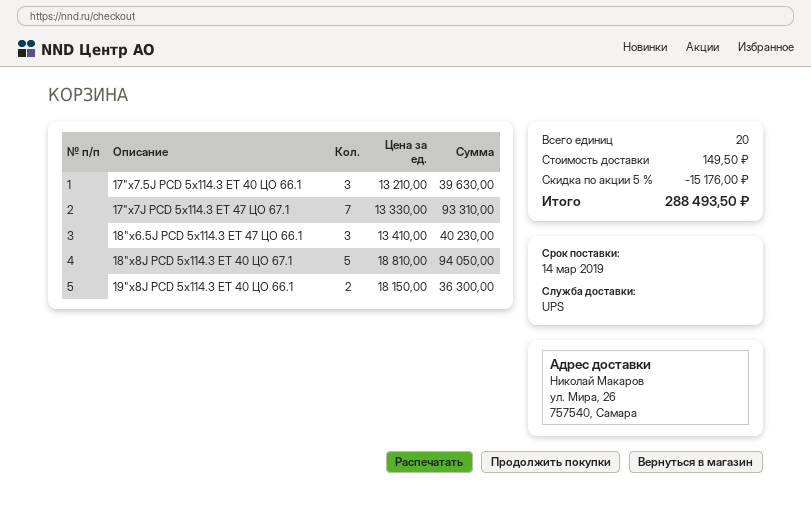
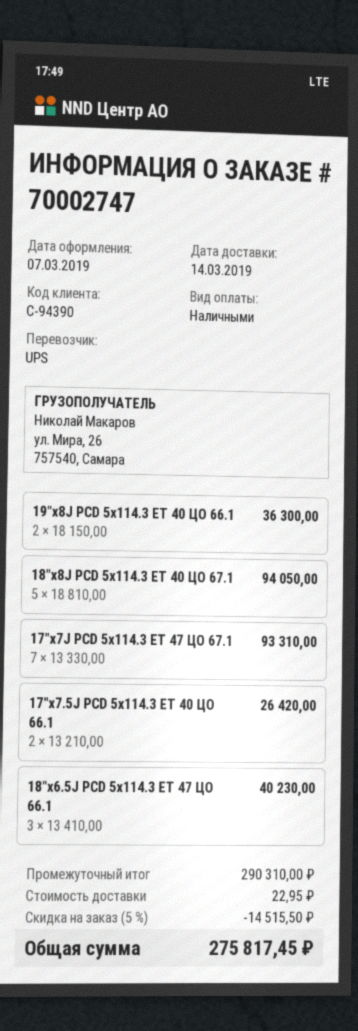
17"x7.5J PCD 5x114.3 ЕТ 40 ЦО 66.1: 3 x 13210.00 = 39630.00 -> 2 x 13210.00 = 26420.00
discount: 5% = 15176.00 -> 5% = 14515.50
shipping: 149.50 -> 22.95
total: 288493.50 -> 275817.45

